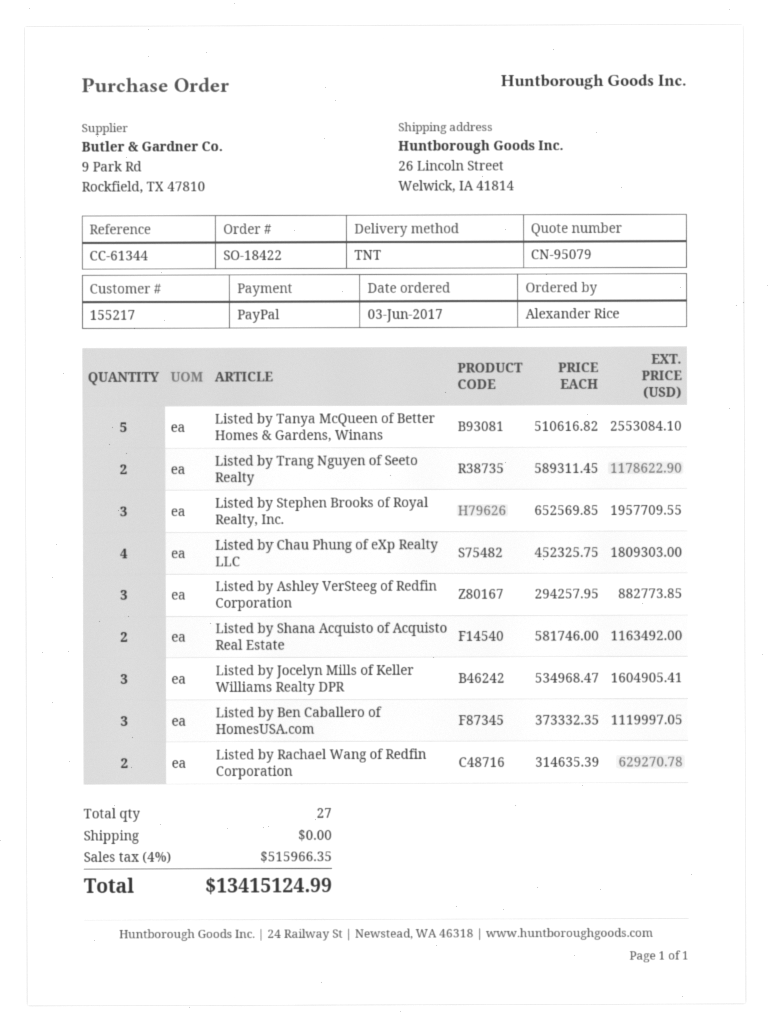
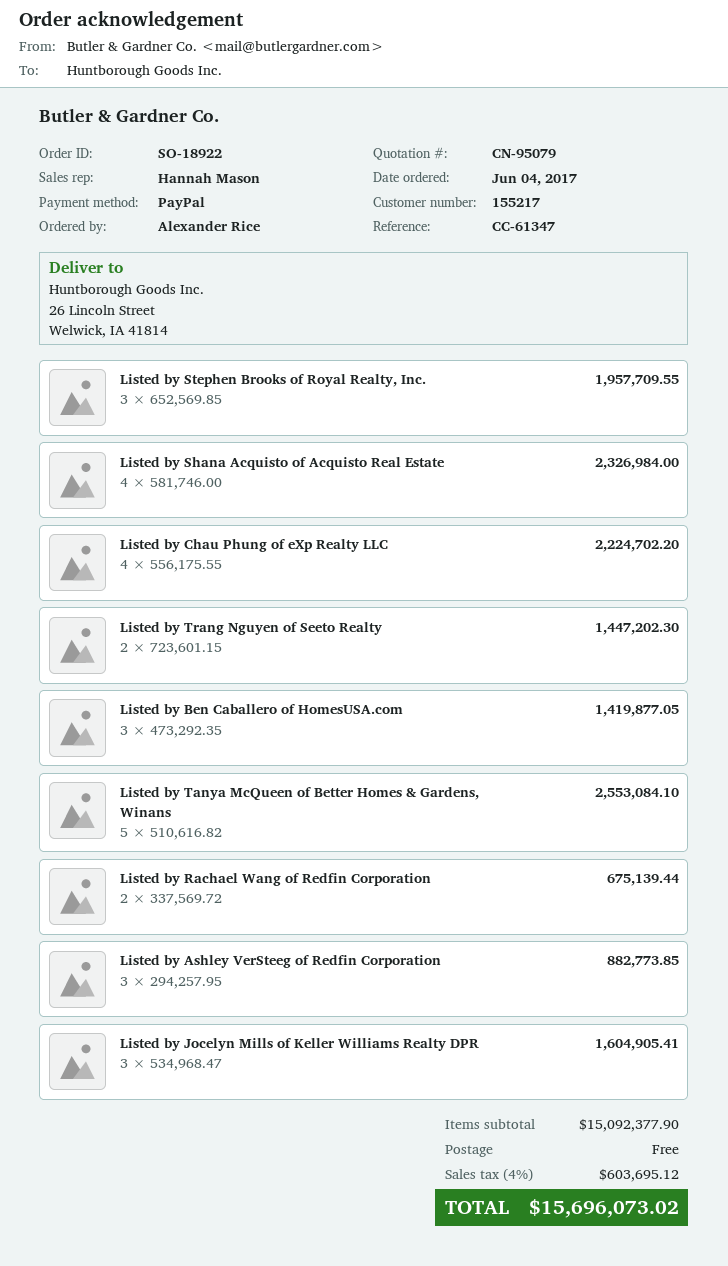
order number: SO-18422 -> SO-18922
order date: 2017-06-03 -> 2017-06-04
reference: CC-61344 -> CC-61347
Listed by Trang Nguyen of Seeto Realty: 2 x 589311.45 = 1178622.90 -> 2 x 723601.15 = 1447202.30
Listed by Chau Phung of eXp Realty LLC: 4 x 452325.75 = 1809303.00 -> 4 x 556175.55 = 2224702.20
Listed by Shana Acquisto of Acquisto Real Estate: 2 x 581746.00 = 1163492.00 -> 4 x 581746.00 = 2326984.00
Listed by Ben Caballero of HomesUSA.com: 3 x 373332.35 = 1119997.05 -> 3 x 473292.35 = 1419877.05
Listed by Rachael Wang of Redfin Corporation: 2 x 314635.39 = 629270.78 -> 2 x 337569.72 = 675139.44
tax: 4% = 515966.35 -> 4% = 603695.12
total: 13415124.99 -> 15696073.02

